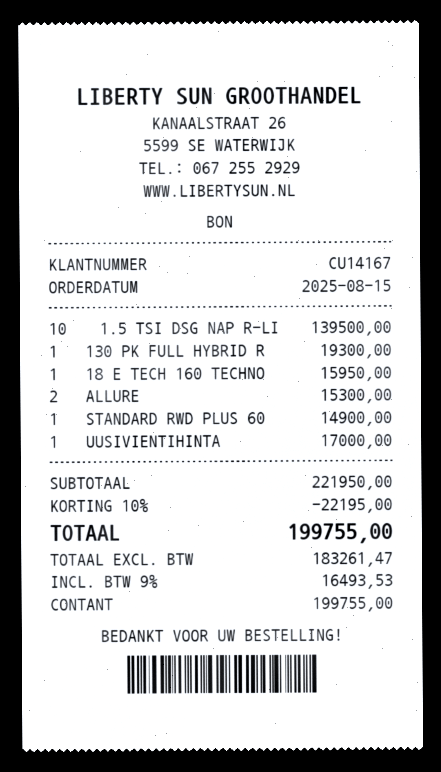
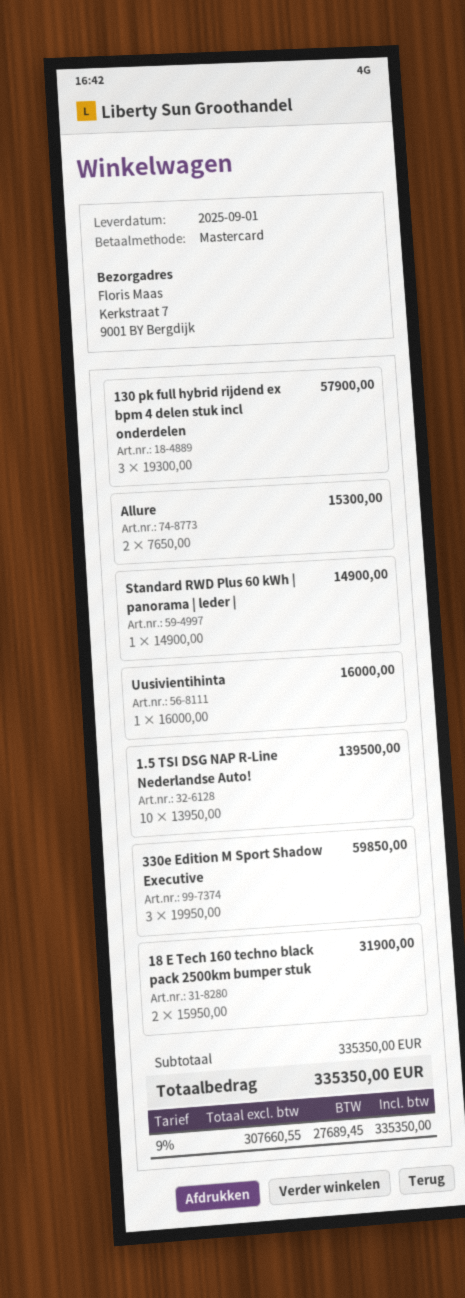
payment method: cash -> Mastercard
130 PK FULL HYBRID R: 1 for 19300.00 -> 3 for 57900.00
18 E TECH 160 TECHNO: 1 for 15950.00 -> 2 for 31900.00
UUSIVIENTIHINTA: 1 for 17000.00 -> 1 for 16000.00
330e Edition M Sport Shadow Executive: none -> 3 for 59850.00
subtotal: 221950.00 -> 335350.00
discount: 10% = 22195.00 -> none
net: 183261.47 -> 307660.55
tax: 9% = 16493.53 -> 9% = 27689.45
total: 199755.00 -> 335350.00

